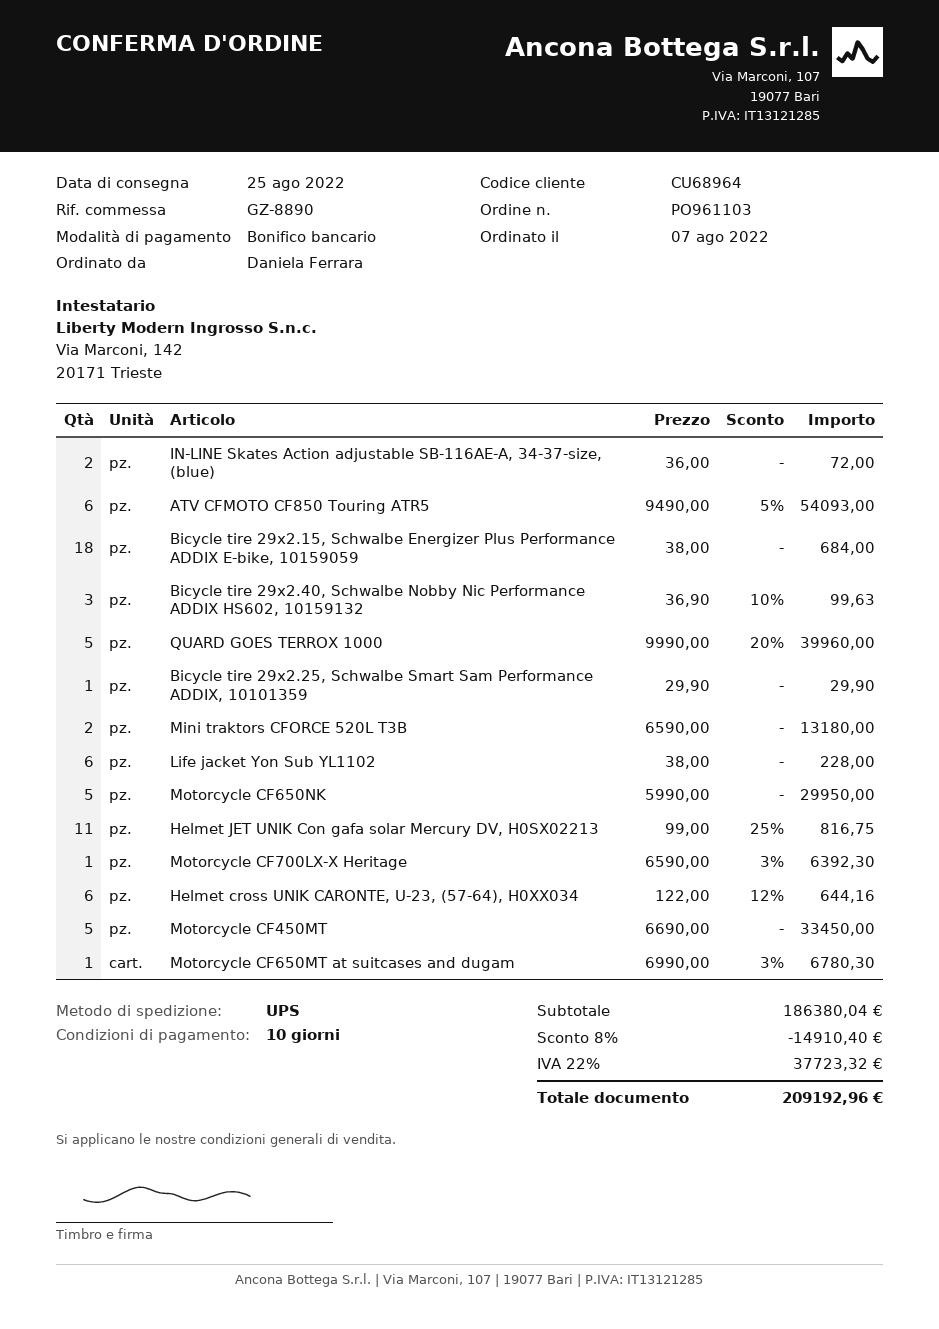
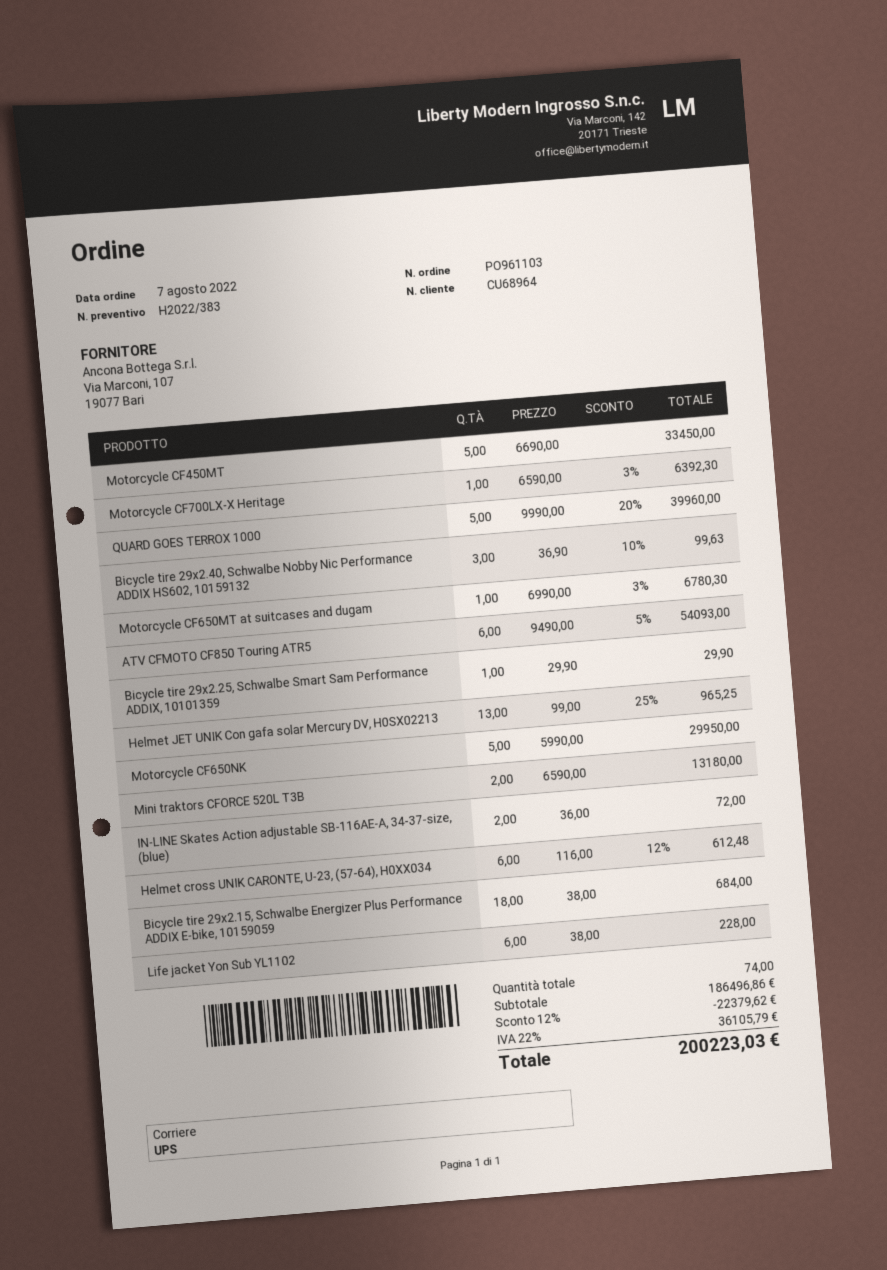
Helmet JET UNIK Con gafa solar Mercury DV, H0SX02213: 11 x 99.00 - 25% = 816.75 -> 13 x 99.00 - 25% = 965.25
Helmet cross UNIK CARONTE, U-23, (57-64), H0XX034: 6 x 122.00 - 12% = 644.16 -> 6 x 116.00 - 12% = 612.48
subtotal: 186380.04 -> 186496.86
discount: 8% = 14910.40 -> 12% = 22379.62
tax: 22% = 37723.32 -> 22% = 36105.79
total: 209192.96 -> 200223.03

